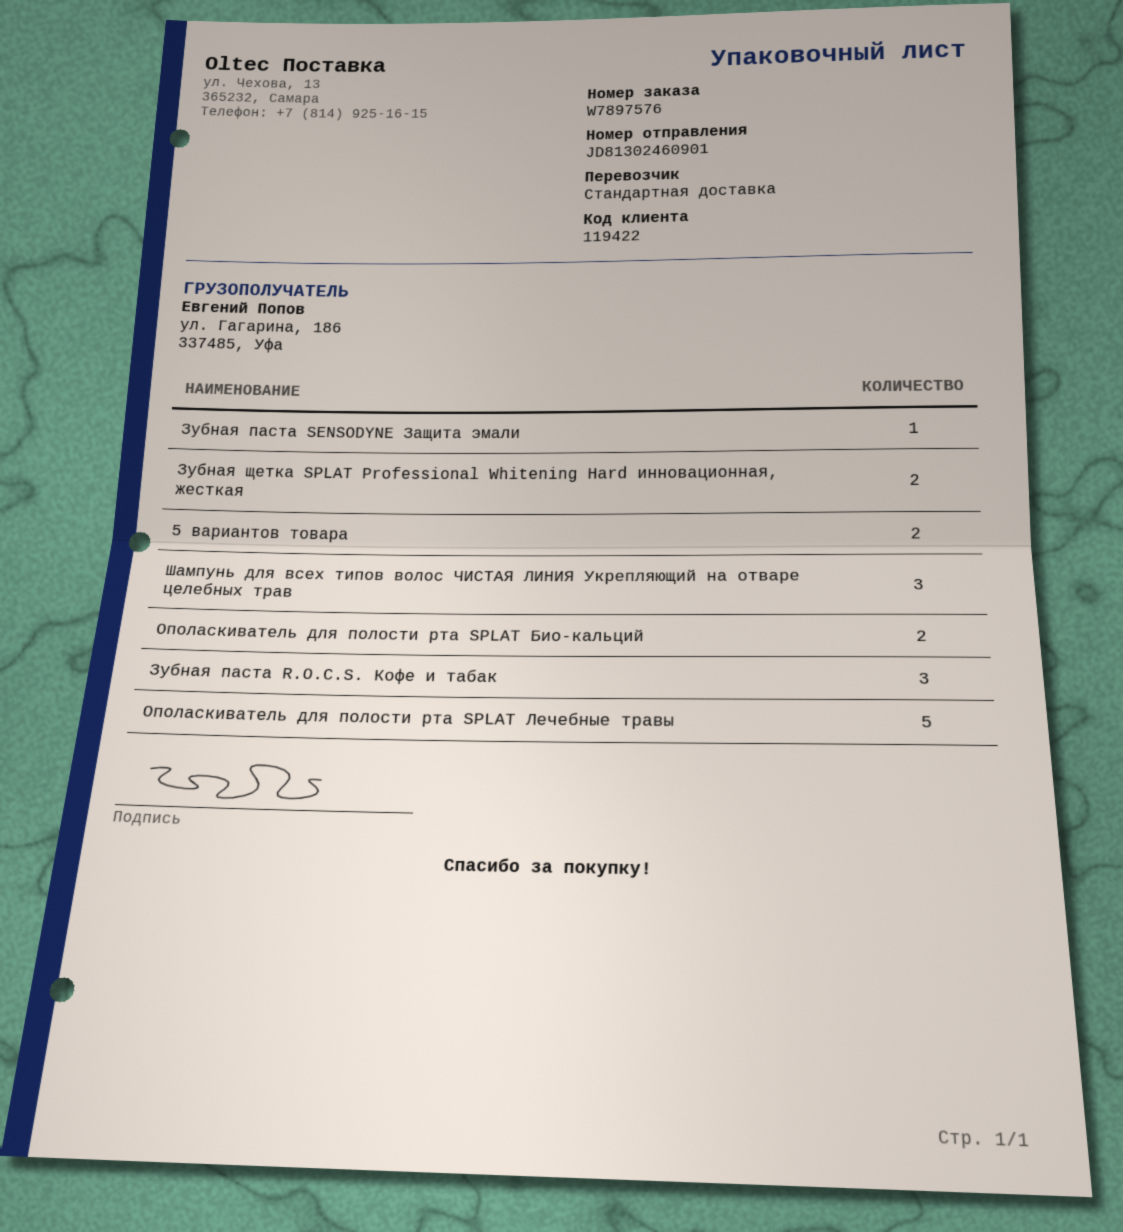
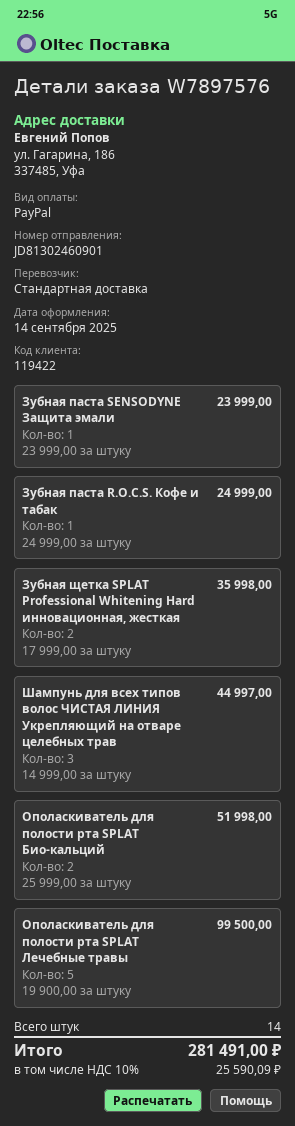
5 вариантов товара: 2 -> none
Зубная паста R.O.C.S. Кофе и табак: 3 -> 1

